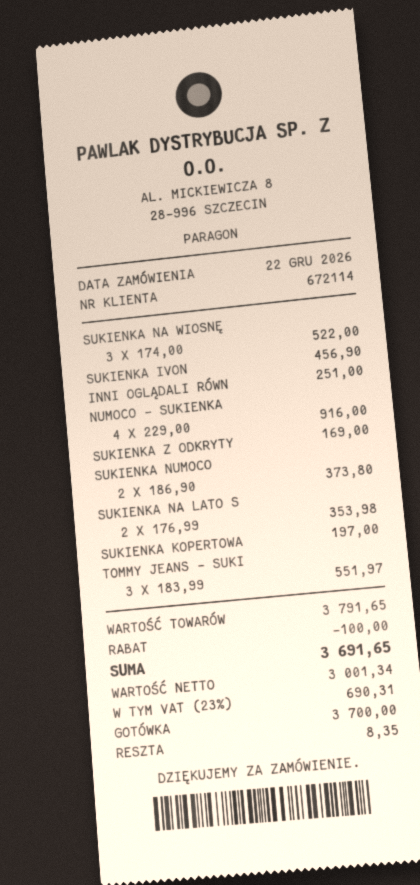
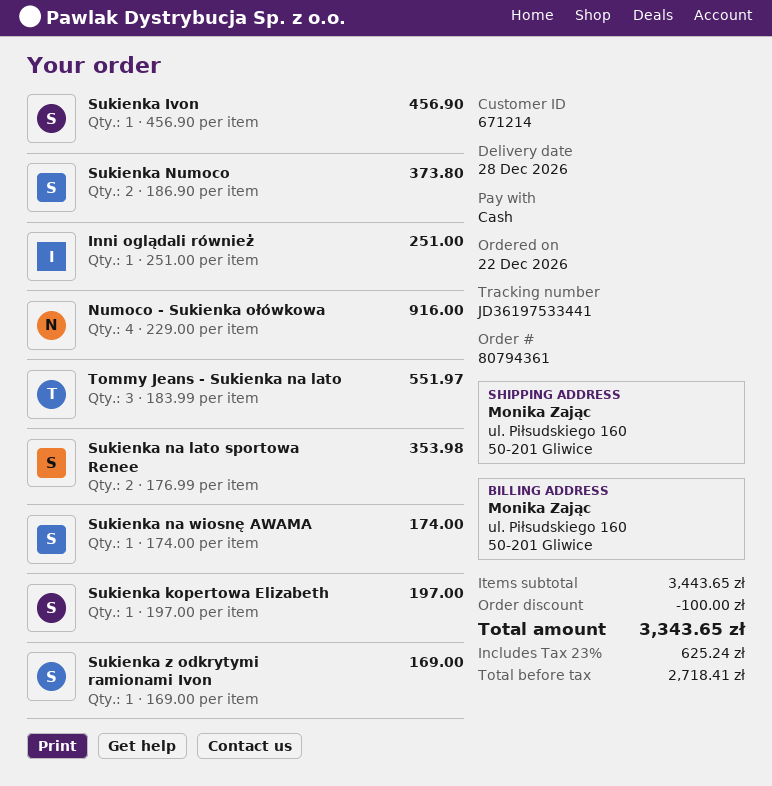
customer number: 672114 -> 671214
SUKIENKA NA WIOSNĘ: 3 x 174.00 = 522.00 -> 1 x 174.00 = 174.00
subtotal: 3791.65 -> 3443.65
net: 3001.34 -> 2718.41
tax: 23% = 690.31 -> 23% = 625.24
total: 3691.65 -> 3343.65

